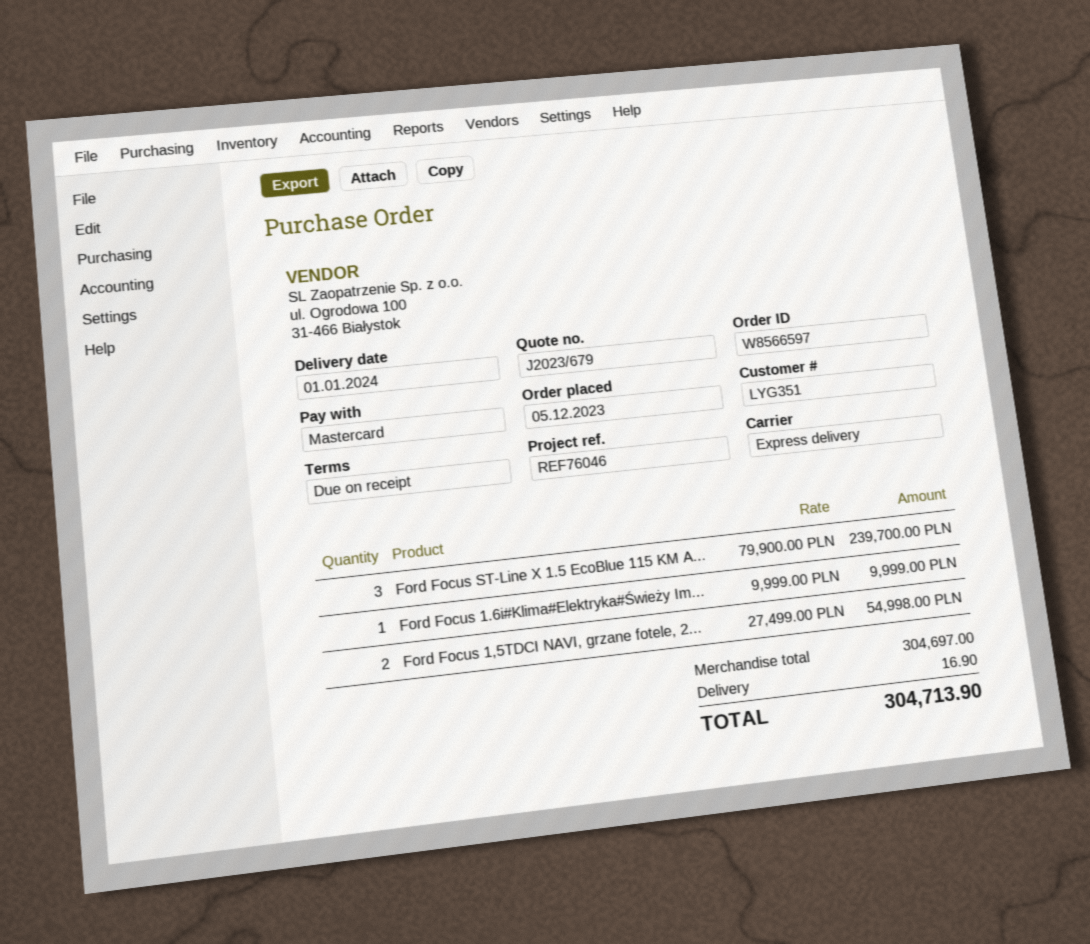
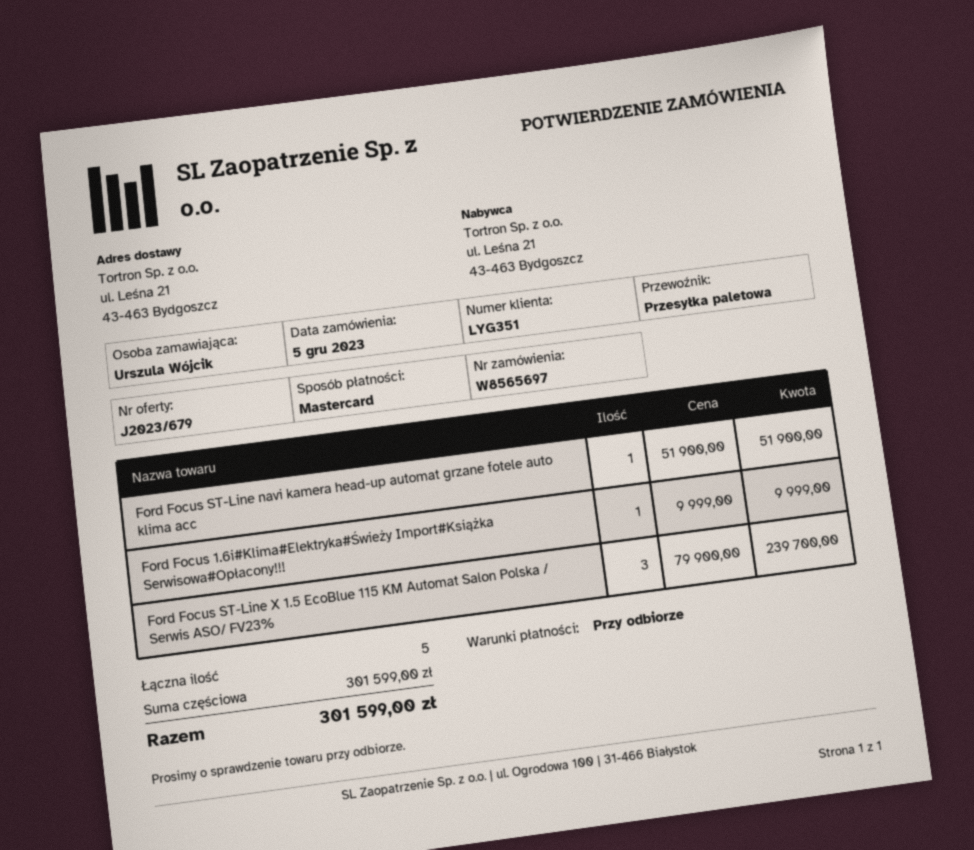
order number: W8566597 -> W8565697
shipping method: express -> pallet freight
Ford Focus 1,5TDCI NAVI, grzane fotele, 2...: 2 x 27499.00 = 54998.00 -> none
Ford Focus ST-Line navi kamera head-up automat grzane fotele auto klima acc: none -> 1 x 51900.00 = 51900.00
subtotal: 304697.00 -> 301599.00
shipping: 16.90 -> none
total: 304713.90 -> 301599.00

